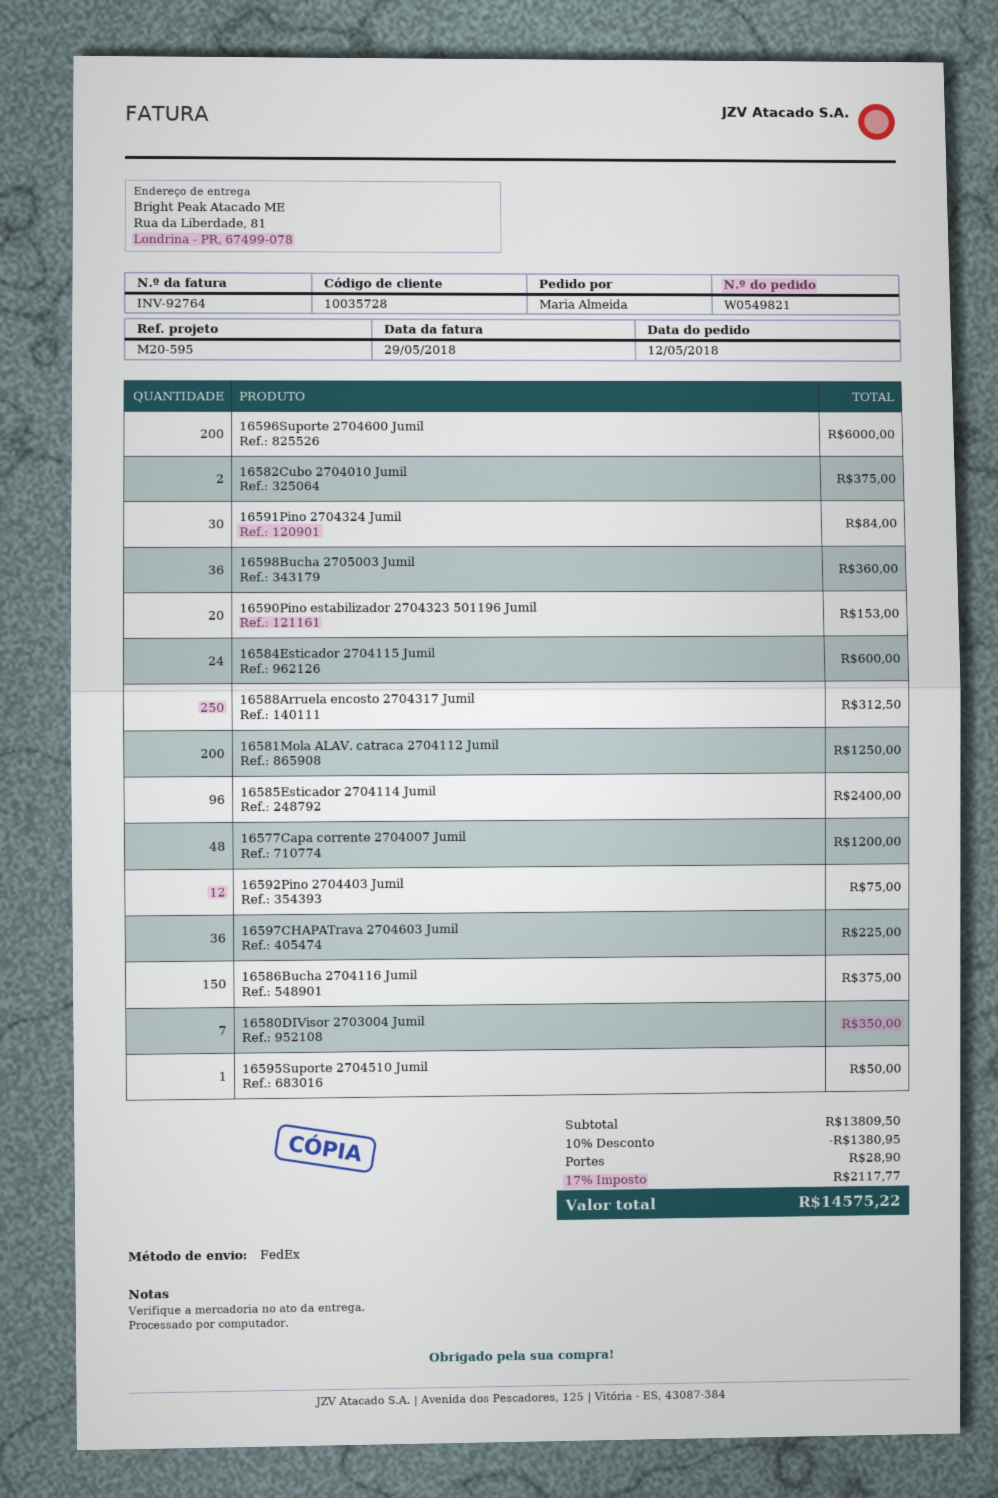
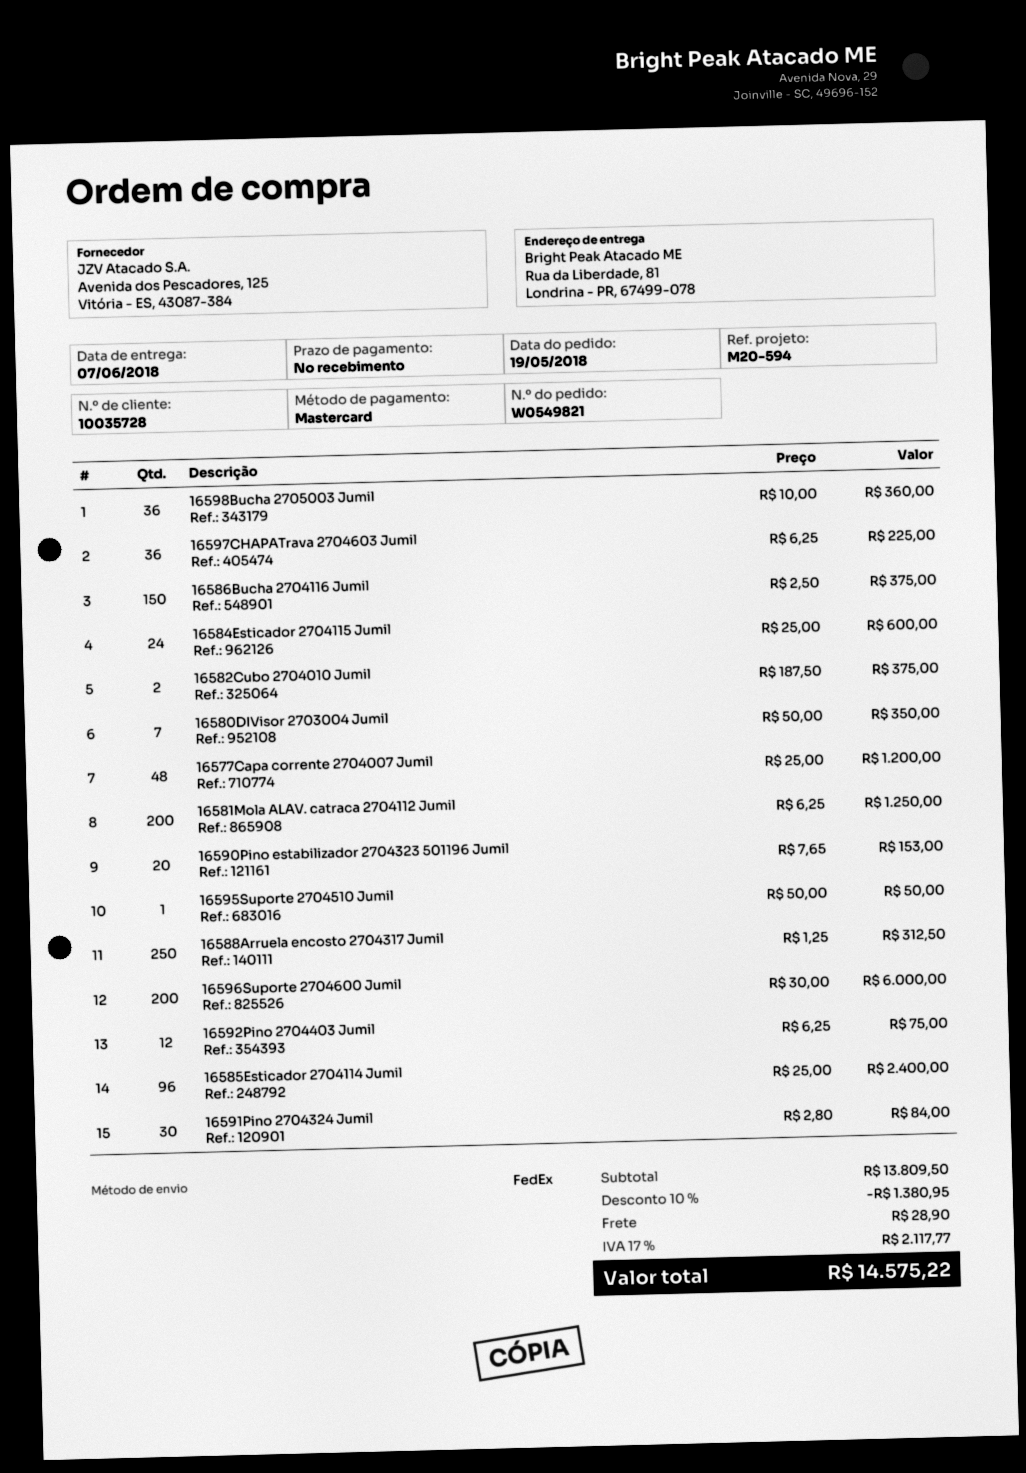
order date: 2018-05-12 -> 2018-05-19
reference: M20-595 -> M20-594

